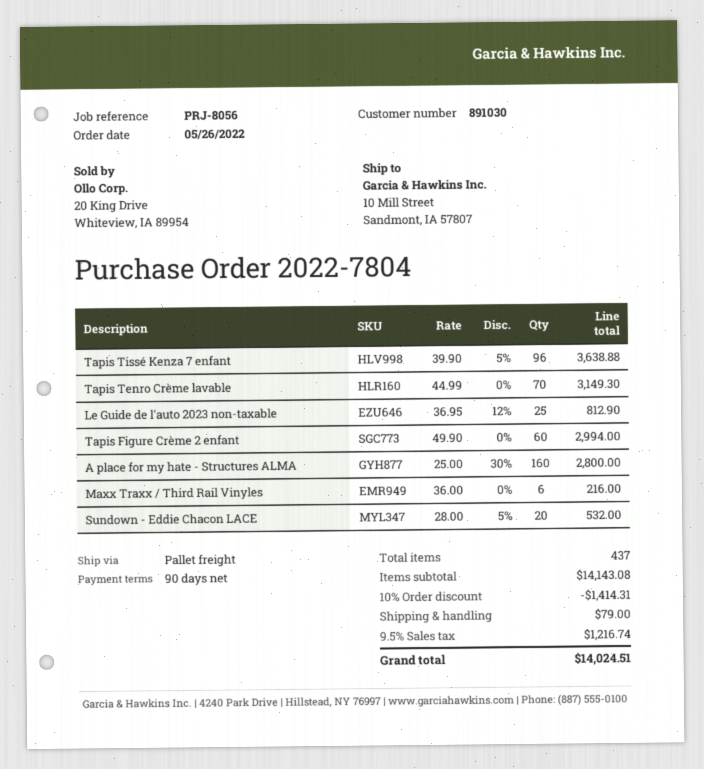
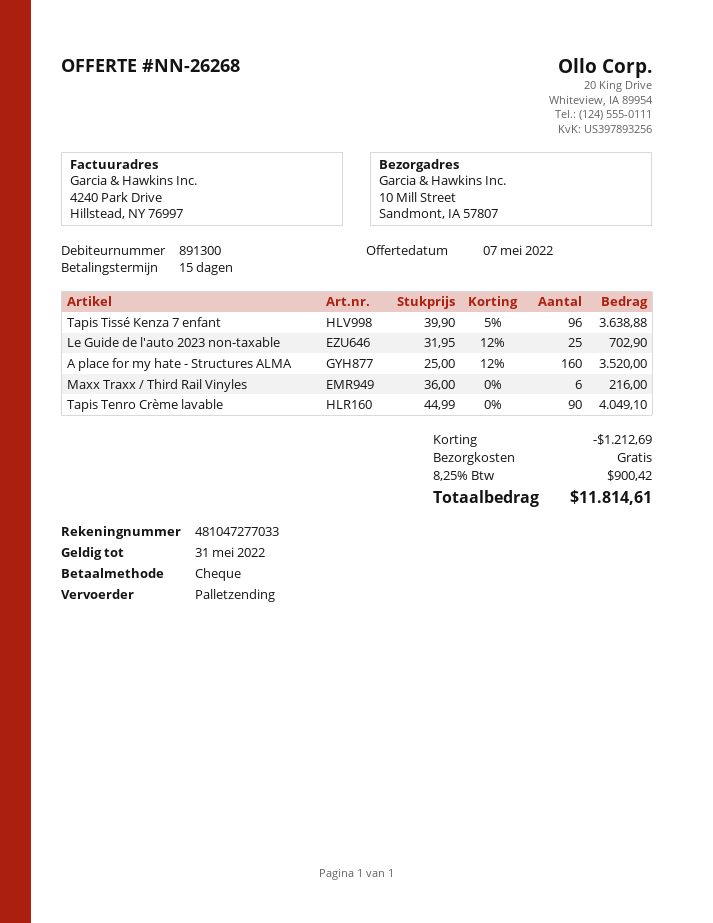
payment terms: 90 days -> 15 days
customer number: 891030 -> 891300
Tapis Tenro Crème lavable: 70 x 44.99 = 3149.30 -> 90 x 44.99 = 4049.10
Le Guide de l'auto 2023 non-taxable: 25 x 36.95 - 12% = 812.90 -> 25 x 31.95 - 12% = 702.90
Tapis Figure Crème 2 enfant: 60 x 49.90 = 2994.00 -> none
A place for my hate - Structures ALMA: 160 x 25.00 - 30% = 2800.00 -> 160 x 25.00 - 12% = 3520.00
Sundown - Eddie Chacon LACE: 20 x 28.00 - 5% = 532.00 -> none
discount: 1414.31 -> 1212.69
shipping: 79.00 -> 0.00
tax: 9.5% = 1216.74 -> 8.25% = 900.42
total: 14024.51 -> 11814.61

